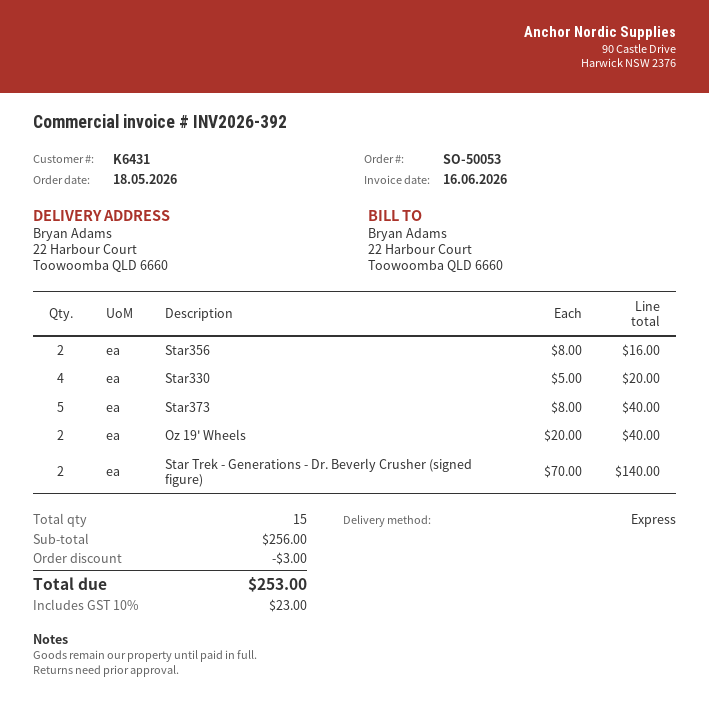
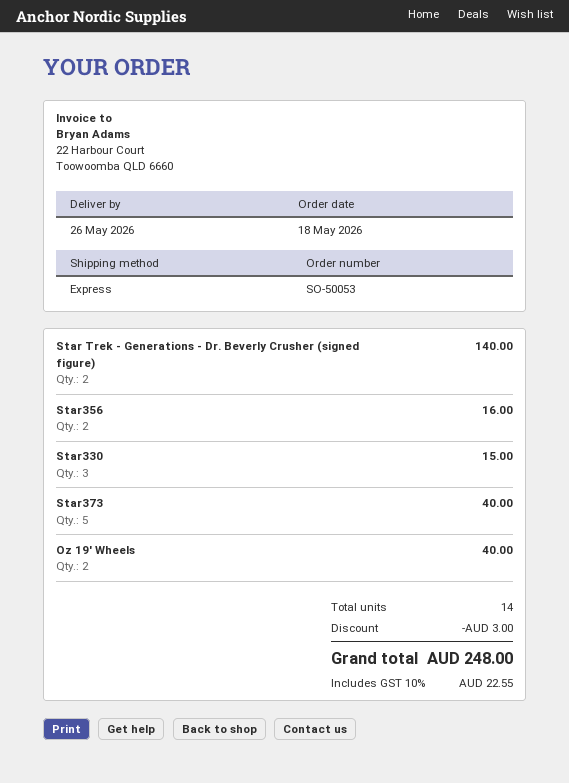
Star330: 4 for 20.00 -> 3 for 15.00
total quantity: 15 -> 14
tax: 10% = 23.00 -> 10% = 22.55
total: 253.00 -> 248.00

